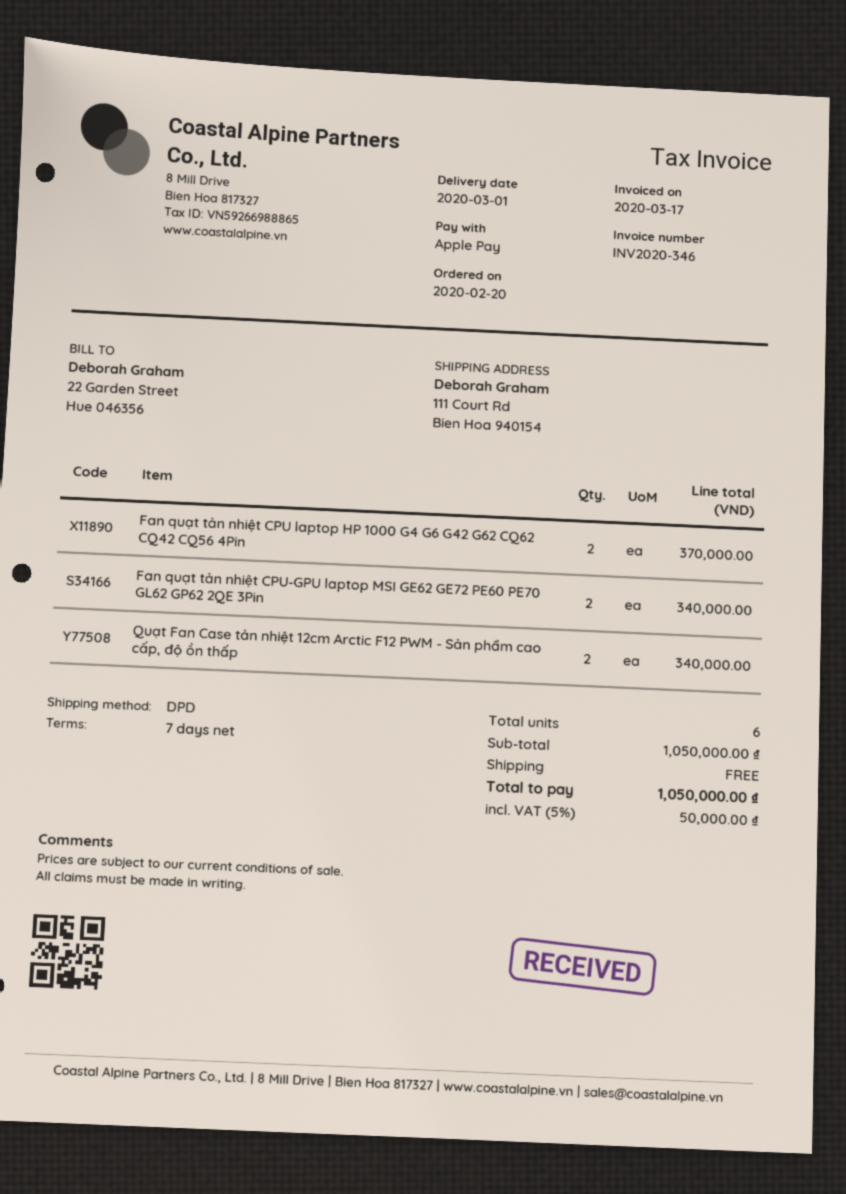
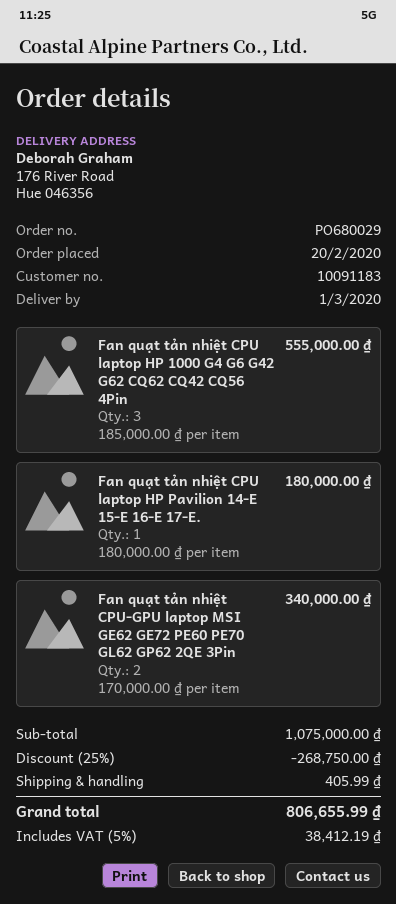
ship to: 111 Court Rd, Bien Hoa 940154 -> 176 River Road, Hue 046356
Fan quạt tản nhiệt CPU laptop HP 1000 G4 G6 G42 G62 CQ62 CQ42 CQ56 4Pin: 2 for 370000.00 -> 3 for 555000.00
Quạt Fan Case tản nhiệt 12cm Arctic F12 PWM - Sản phẩm cao cấp, độ ồn thấp: 2 for 340000.00 -> none
Fan quạt tản nhiệt CPU laptop HP Pavilion 14-E 15-E 16-E 17-E.: none -> 1 for 180000.00
subtotal: 1050000.00 -> 1075000.00
discount: none -> 25% = 268750.00
shipping: 0.00 -> 405.99
tax: 5% = 50000.00 -> 5% = 38412.19
total: 1050000.00 -> 806655.99

